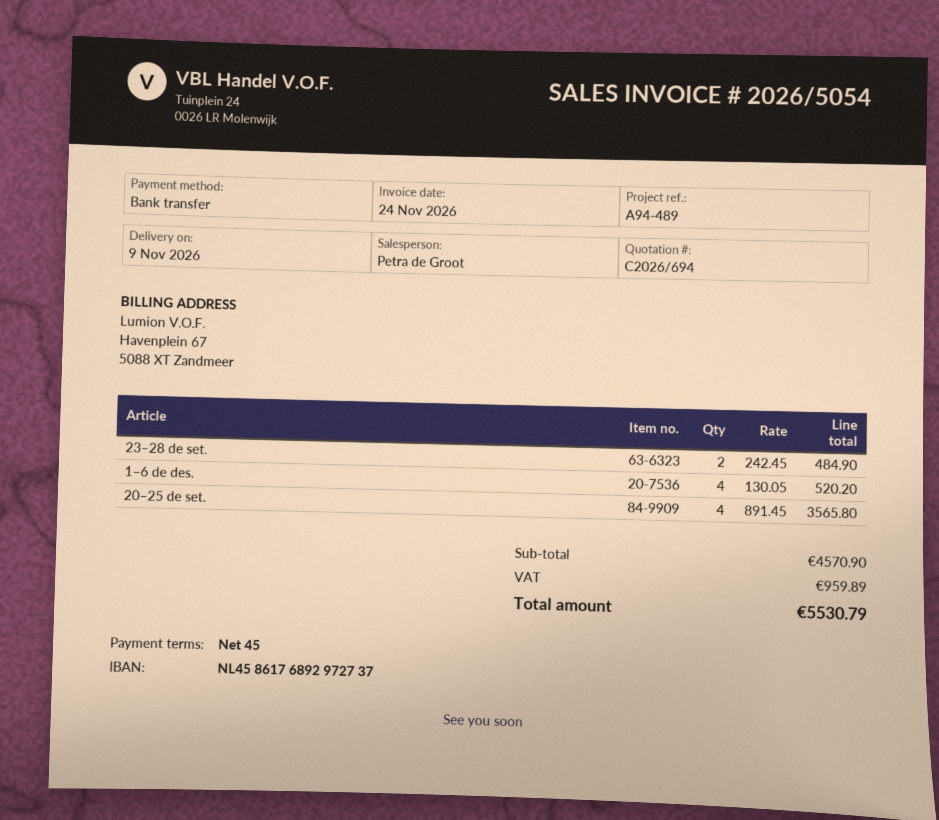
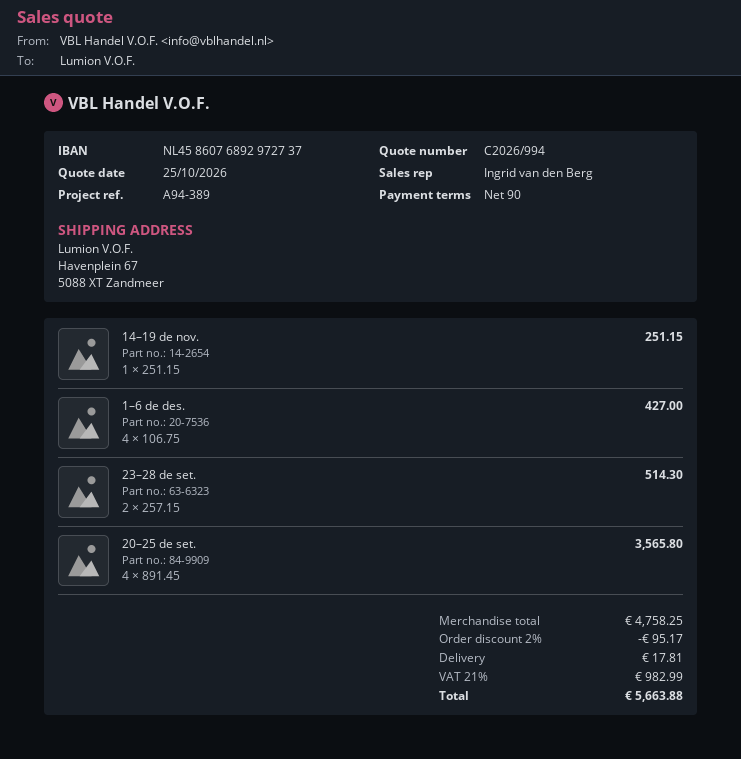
quote number: C2026/694 -> C2026/994
payment terms: 45 days -> 90 days
reference: A94-489 -> A94-389
sales rep: Petra de Groot -> Ingrid van den Berg
bank account: NL4586176892972737 -> NL4586076892972737
23–28 de set.: 2 x 242.45 = 484.90 -> 2 x 257.15 = 514.30
1–6 de des.: 4 x 130.05 = 520.20 -> 4 x 106.75 = 427.00
14–19 de nov.: none -> 1 x 251.15 = 251.15
subtotal: 4570.90 -> 4758.25
discount: none -> 2% = 95.17
shipping: none -> 17.81
tax: 959.89 -> 982.99
total: 5530.79 -> 5663.88

